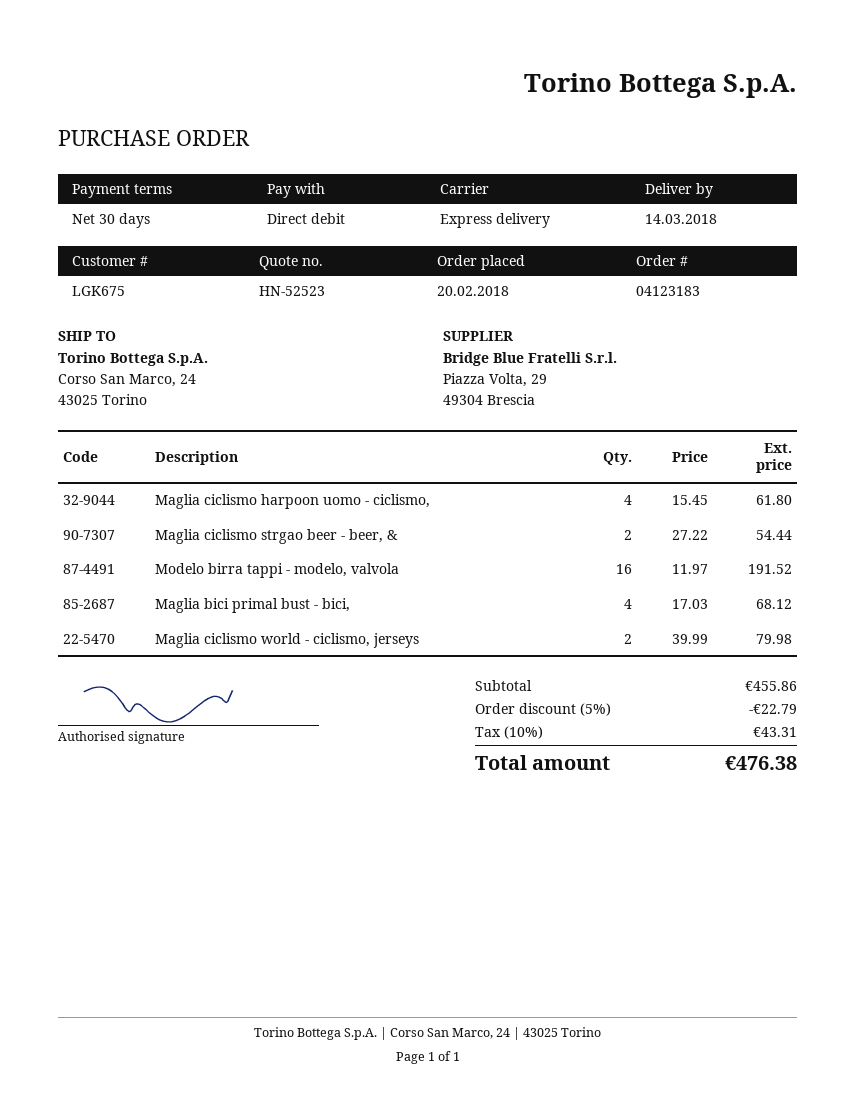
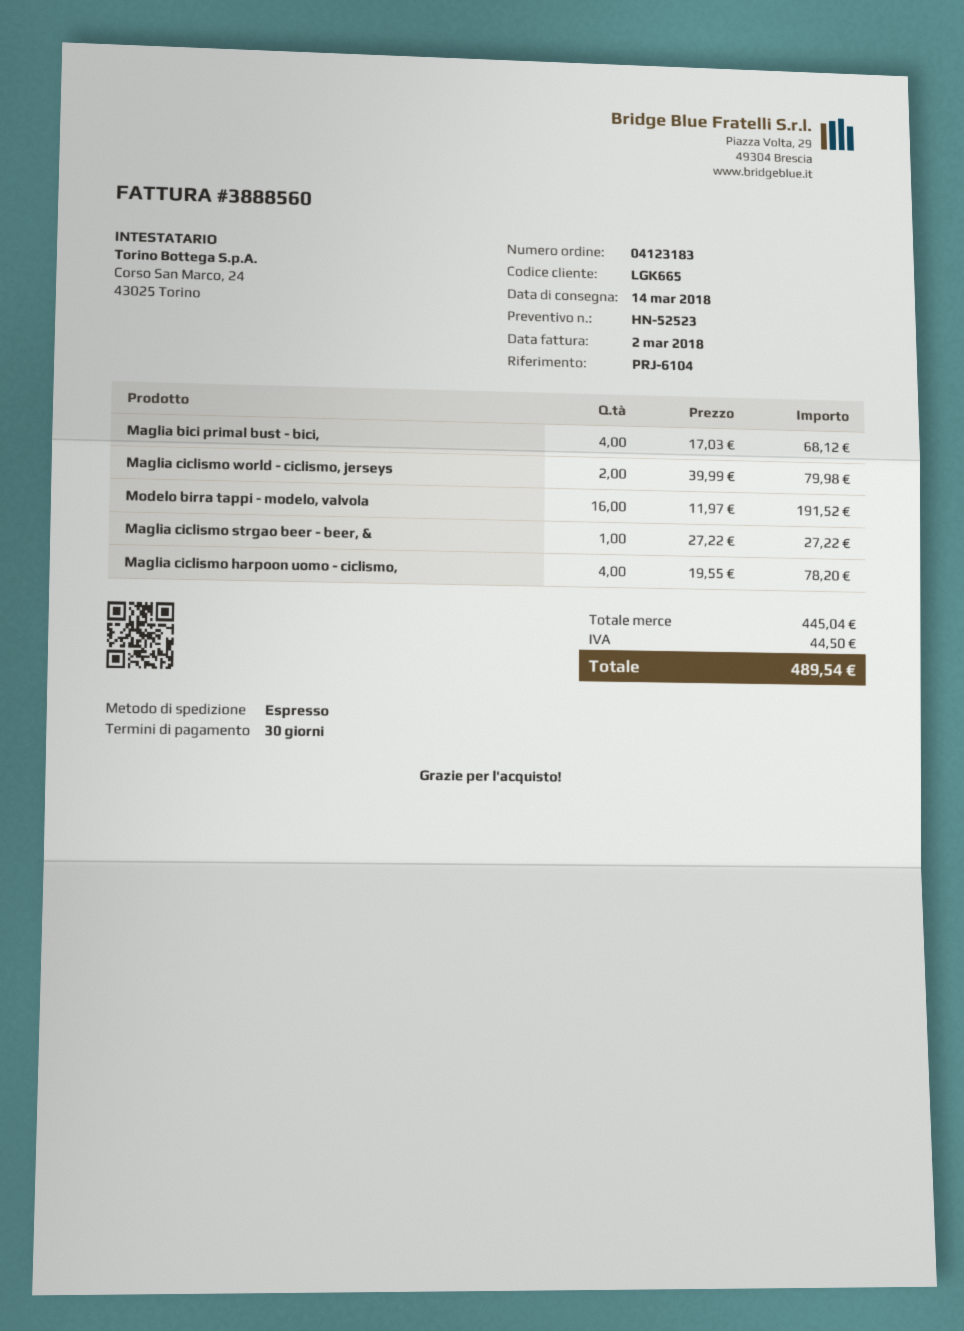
customer number: LGK675 -> LGK665
Maglia ciclismo harpoon uomo - ciclismo,: 4 x 15.45 = 61.80 -> 4 x 19.55 = 78.20
Maglia ciclismo strgao beer - beer, &: 2 x 27.22 = 54.44 -> 1 x 27.22 = 27.22
subtotal: 455.86 -> 445.04
discount: 5% = 22.79 -> none
tax: 43.31 -> 44.50
total: 476.38 -> 489.54

